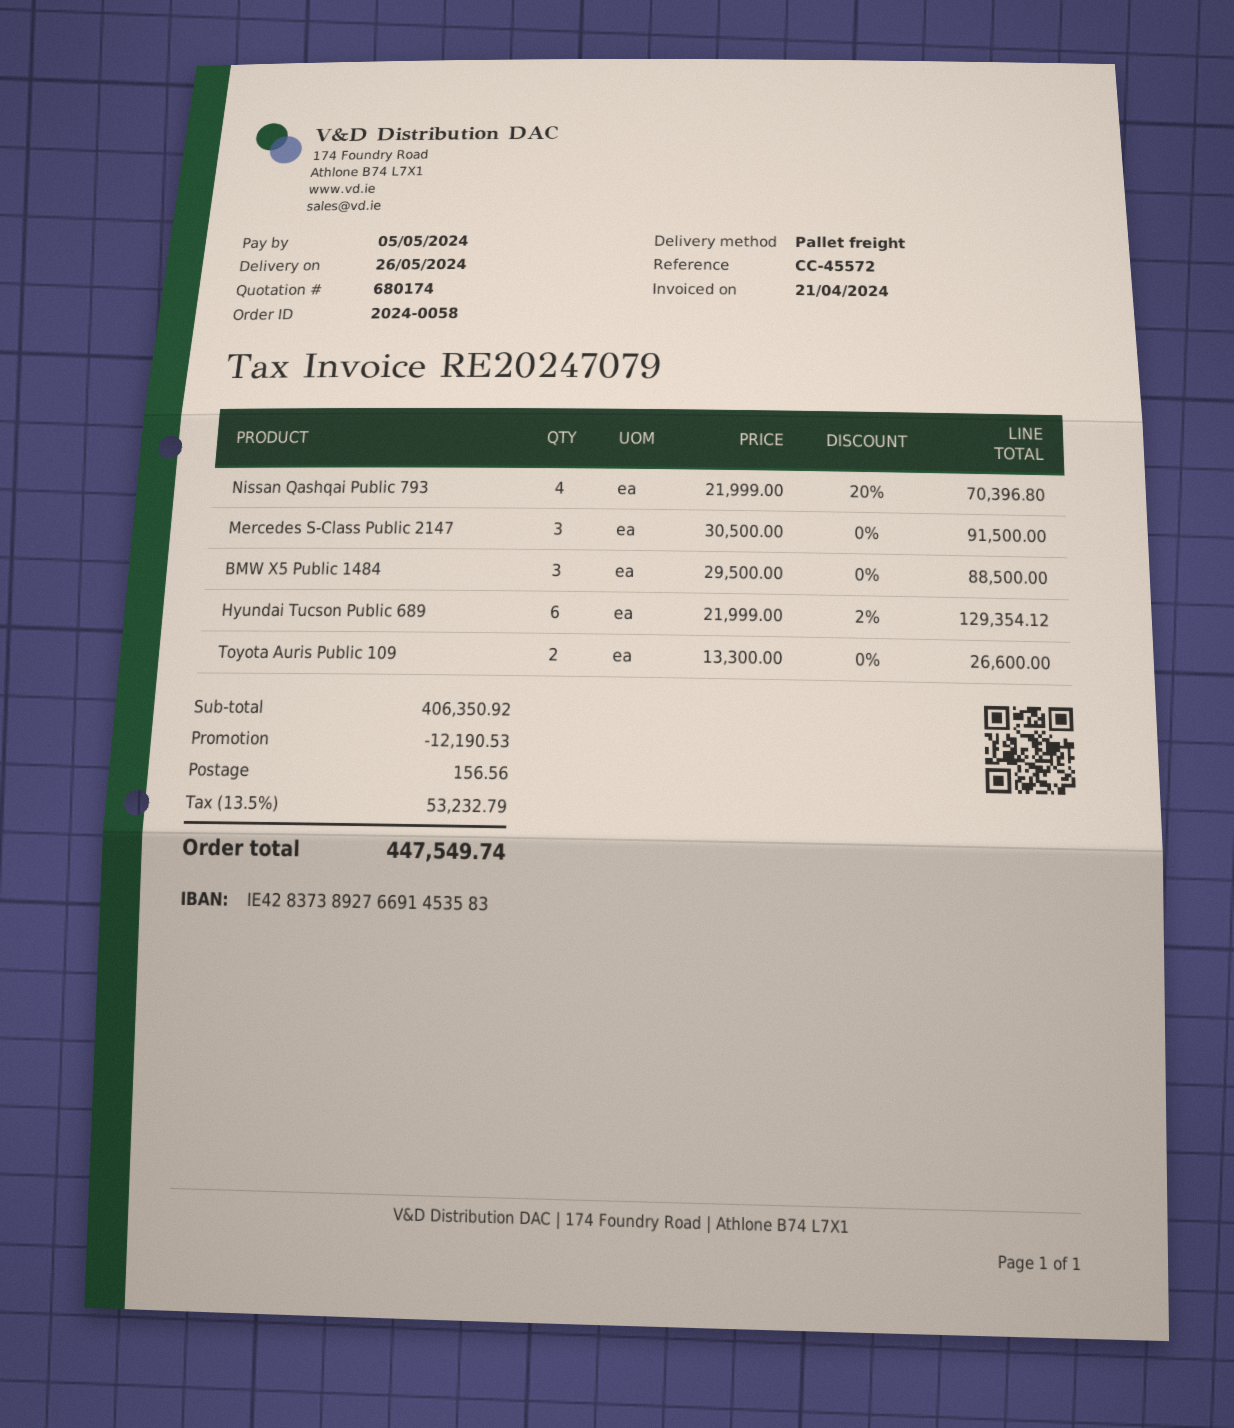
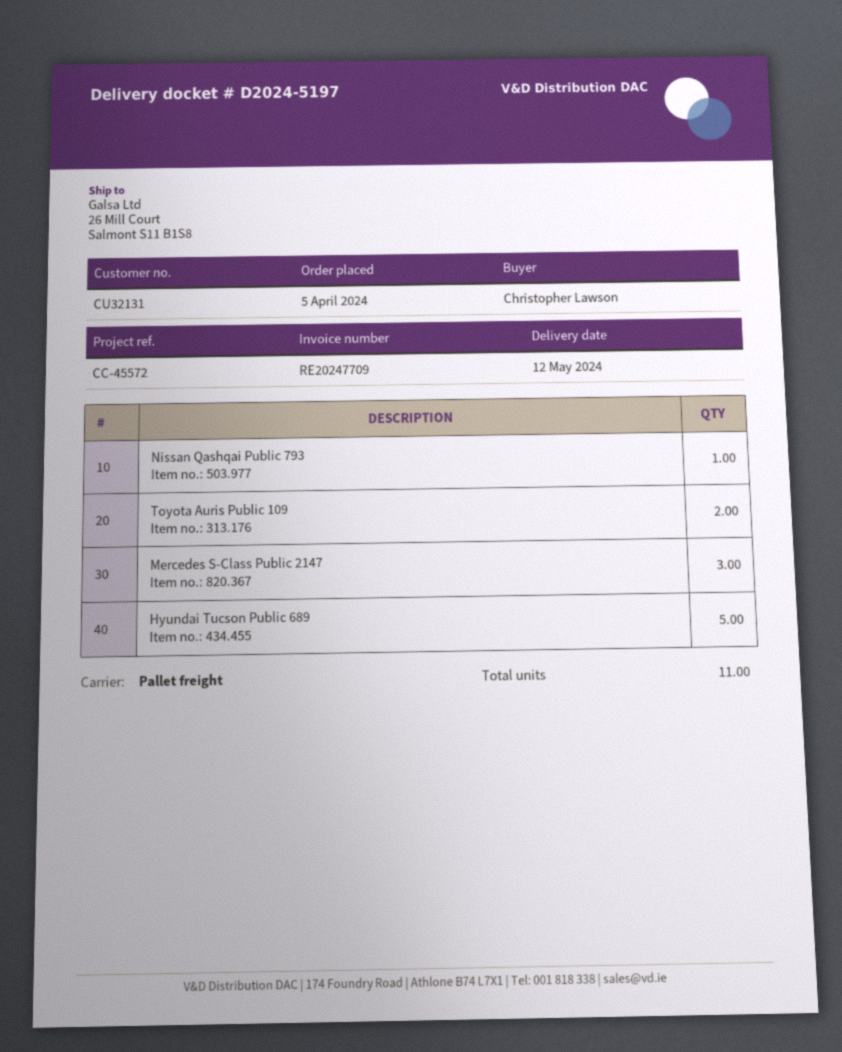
delivery date: 2024-05-26 -> 2024-05-12
invoice number: RE20247079 -> RE20247709
Nissan Qashqai Public 793: 4 -> 1
BMW X5 Public 1484: 3 -> none
Hyundai Tucson Public 689: 6 -> 5

